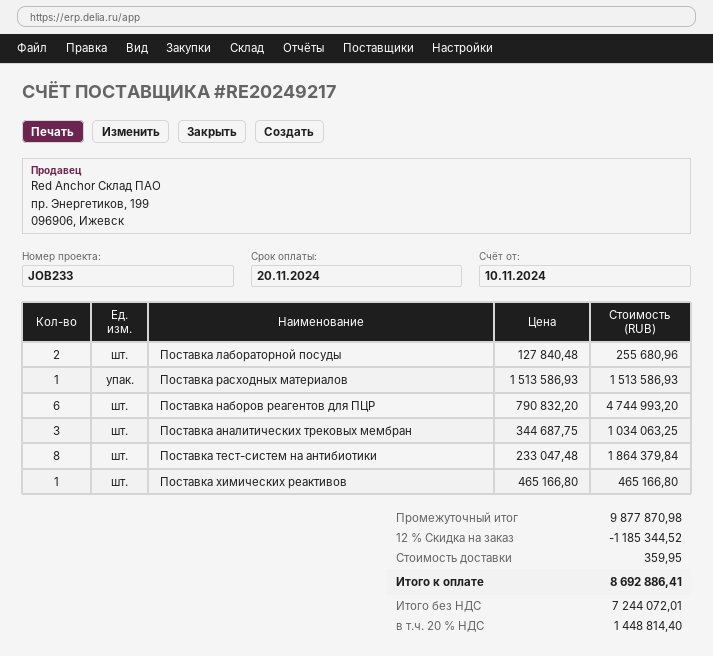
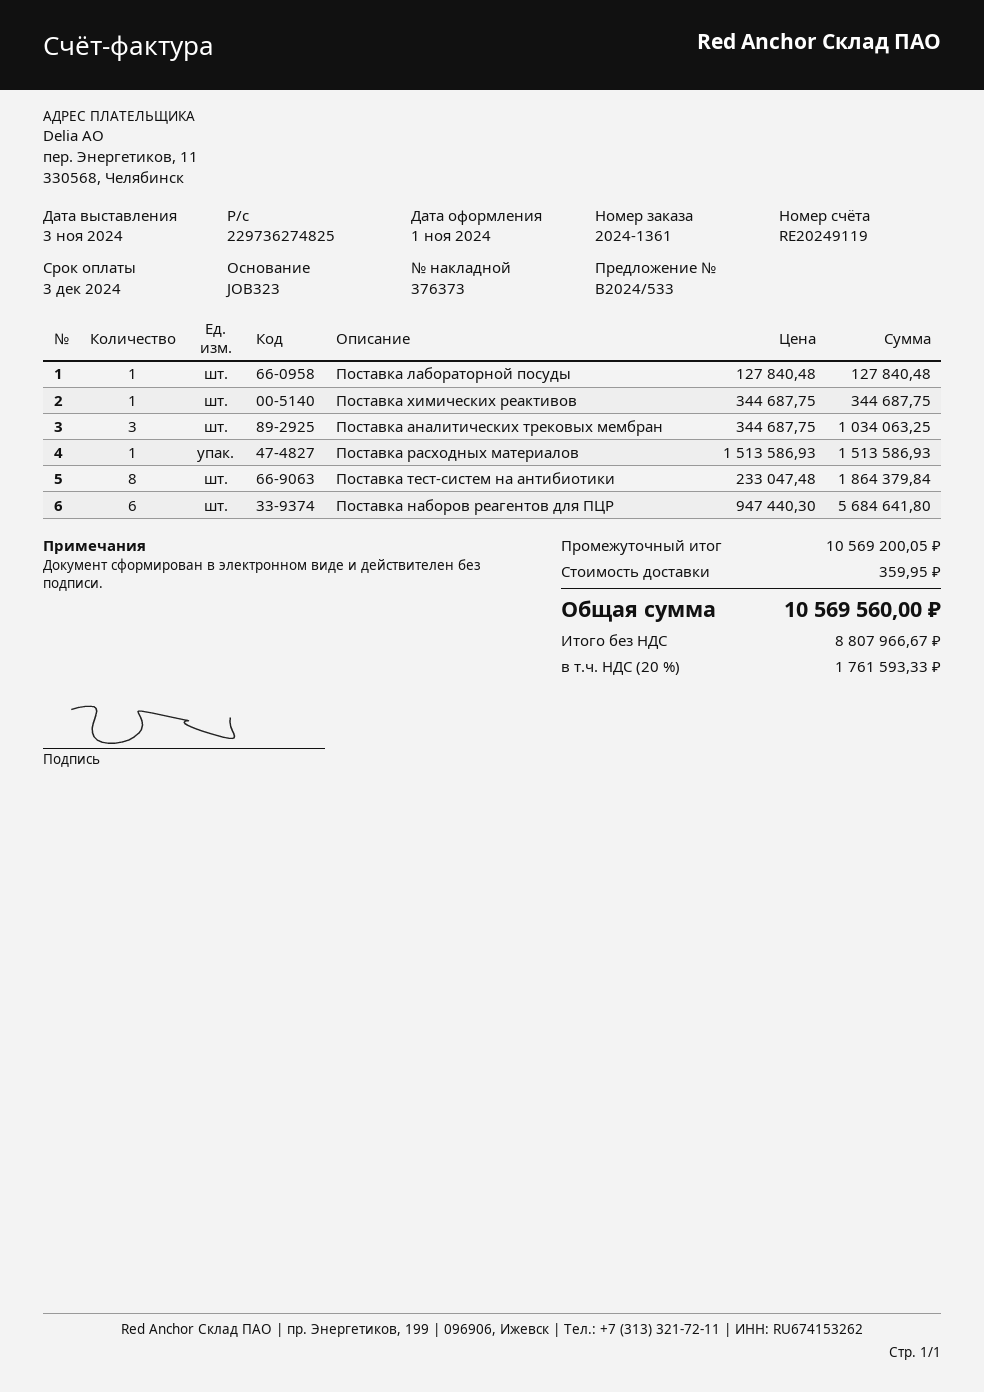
invoice number: RE20249217 -> RE20249119
invoice date: 2024-11-10 -> 2024-11-03
due date: 2024-11-20 -> 2024-12-03
reference: JOB233 -> JOB323
Поставка лабораторной посуды: 2 x 127840.48 = 255680.96 -> 1 x 127840.48 = 127840.48
Поставка наборов реагентов для ПЦР: 6 x 790832.20 = 4744993.20 -> 6 x 947440.30 = 5684641.80
Поставка химических реактивов: 1 x 465166.80 = 465166.80 -> 1 x 344687.75 = 344687.75
subtotal: 9877870.98 -> 10569200.05
discount: 12% = 1185344.52 -> none
net: 7244072.01 -> 8807966.67
tax: 20% = 1448814.40 -> 20% = 1761593.33
total: 8692886.41 -> 10569560.00

